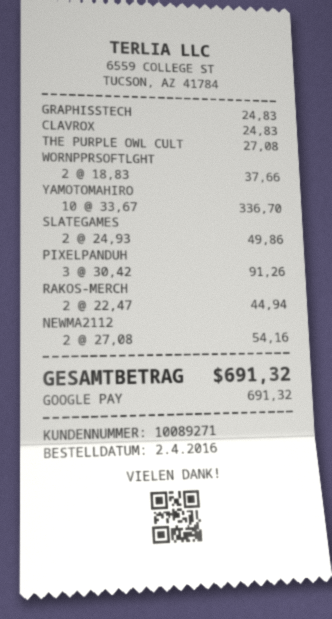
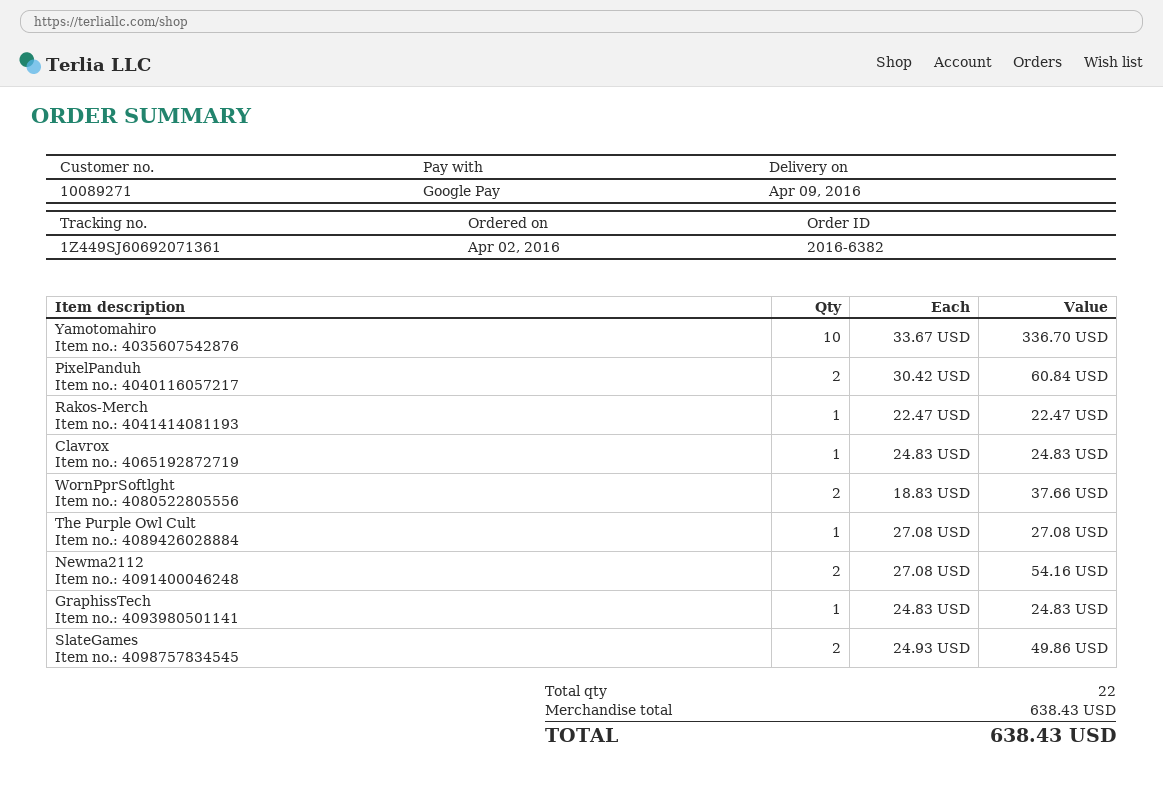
PIXELPANDUH: 3 x 30.42 = 91.26 -> 2 x 30.42 = 60.84
RAKOS-MERCH: 2 x 22.47 = 44.94 -> 1 x 22.47 = 22.47
total: 691.32 -> 638.43

